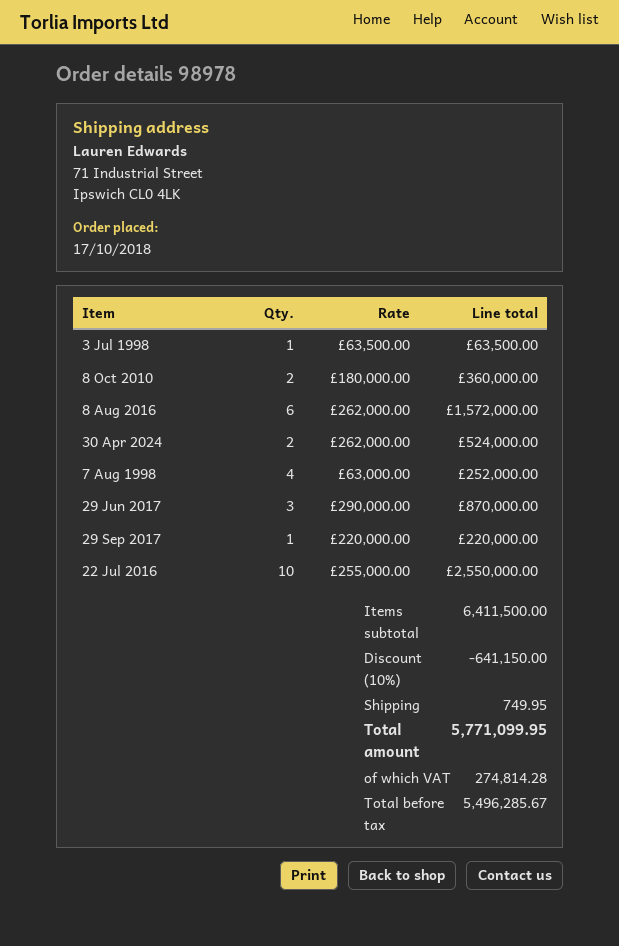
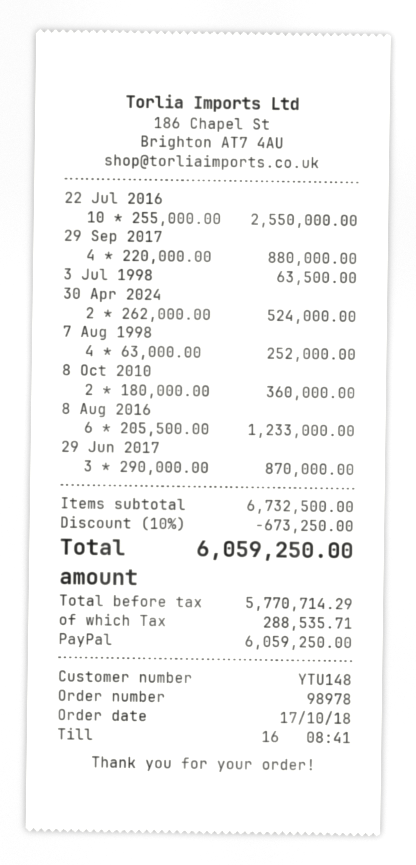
8 Aug 2016: 6 x 262000.00 = 1572000.00 -> 6 x 205500.00 = 1233000.00
29 Sep 2017: 1 x 220000.00 = 220000.00 -> 4 x 220000.00 = 880000.00
subtotal: 6411500.00 -> 6732500.00
discount: 10% = 641150.00 -> 10% = 673250.00
shipping: 749.95 -> none
net: 5496285.67 -> 5770714.29
tax: 274814.28 -> 288535.71
total: 5771099.95 -> 6059250.00

